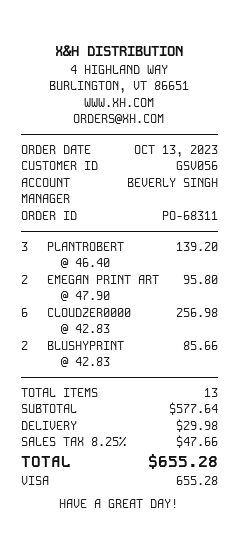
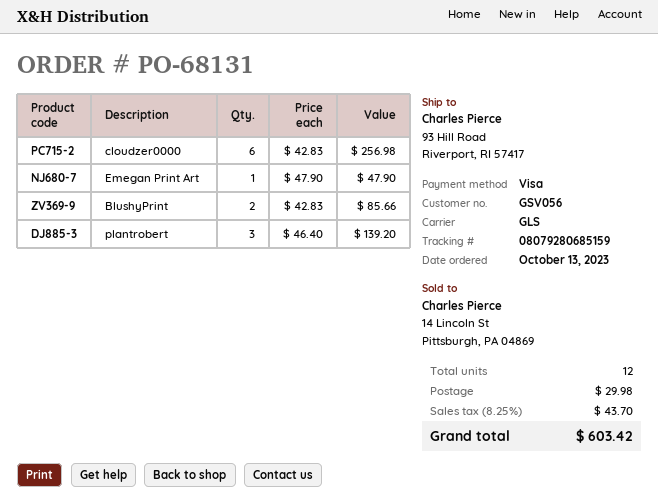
order number: PO-68311 -> PO-68131
EMEGAN PRINT ART: 2 x 47.90 = 95.80 -> 1 x 47.90 = 47.90
total quantity: 13 -> 12
tax: 8.25% = 47.66 -> 8.25% = 43.70
total: 655.28 -> 603.42

